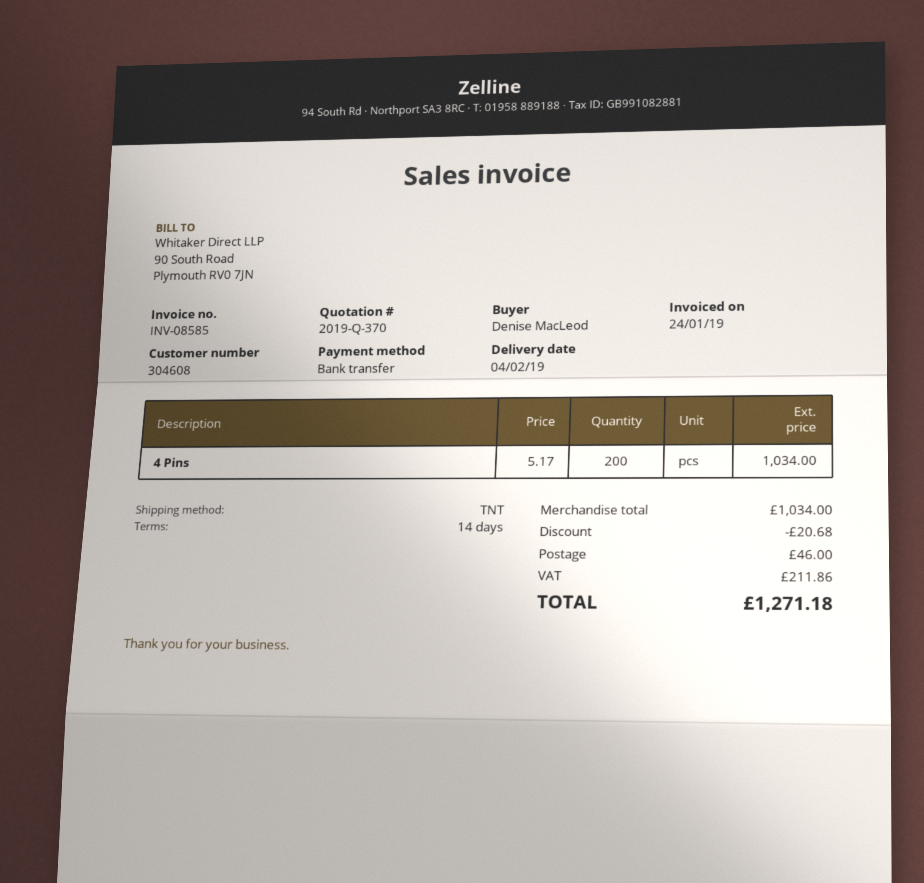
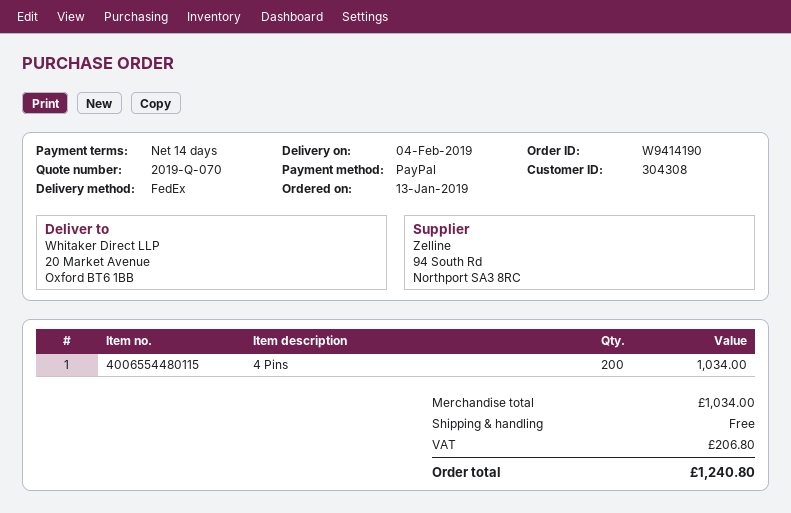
quote number: 2019-Q-370 -> 2019-Q-070
customer number: 304608 -> 304308
payment method: bank transfer -> PayPal
shipping method: TNT -> FedEx
discount: 20.68 -> none
shipping: 46.00 -> 0.00
tax: 211.86 -> 206.80
total: 1271.18 -> 1240.80

